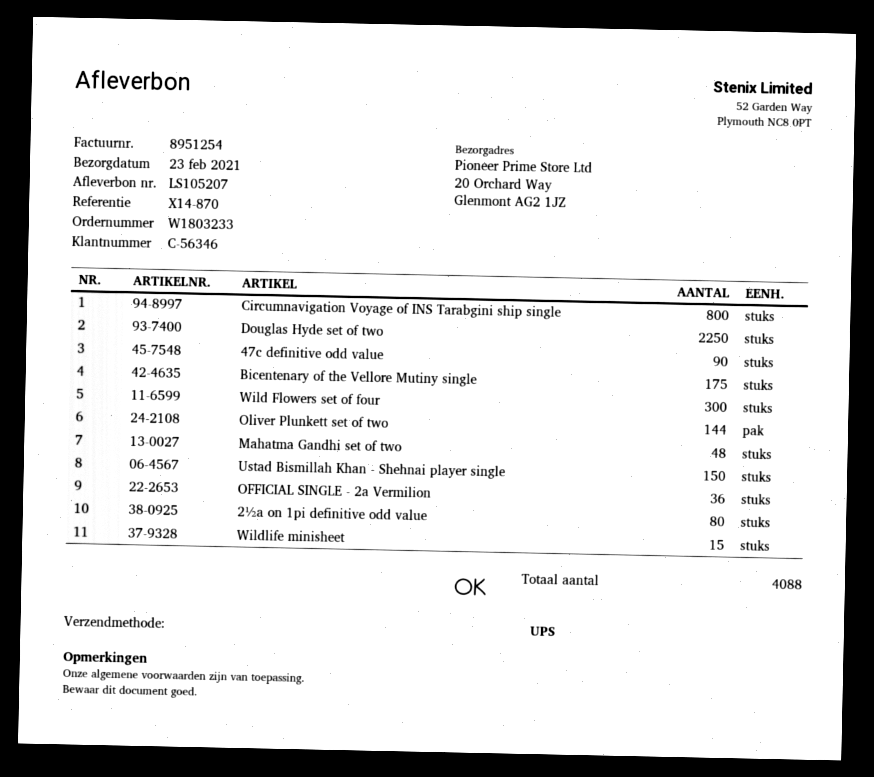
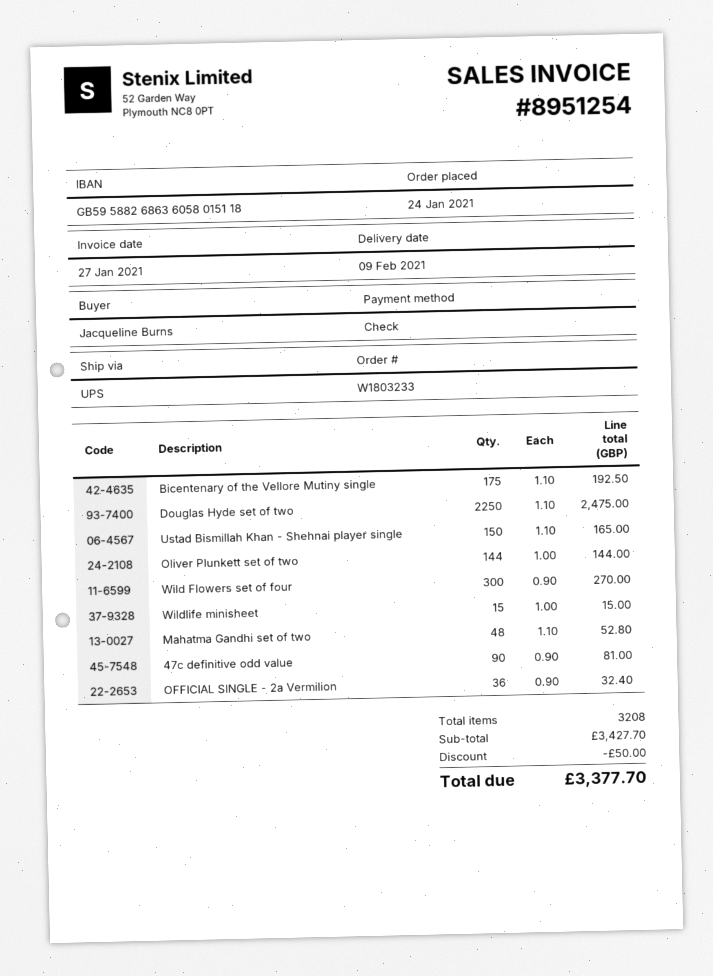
delivery date: 2021-02-23 -> 2021-02-09
Circumnavigation Voyage of INS Tarabgini ship single: 800 -> none
2½a on 1pi definitive odd value: 80 -> none
total quantity: 4088 -> 3208

